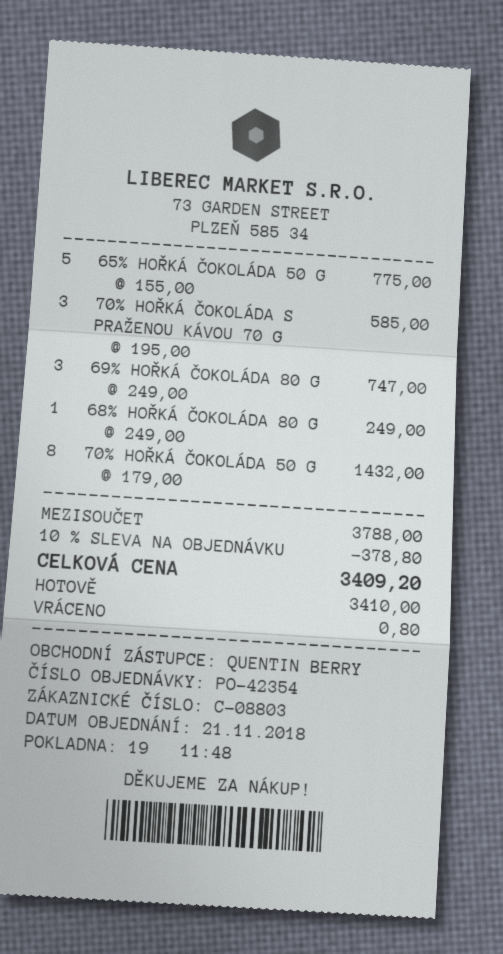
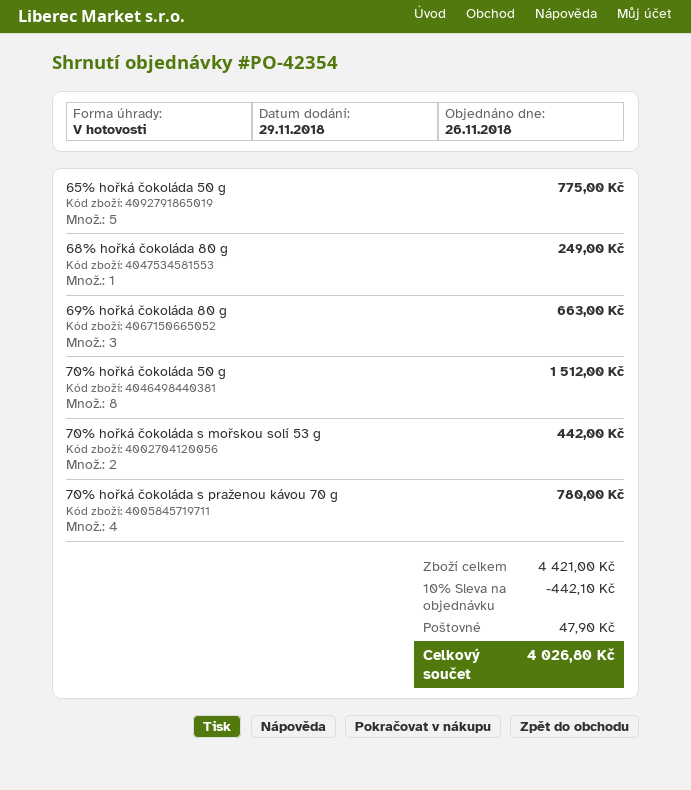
order date: 2018-11-21 -> 2018-11-26
70% HOŘKÁ ČOKOLÁDA S PRAŽENOU KÁVOU 70 G: 3 for 585.00 -> 4 for 780.00
69% HOŘKÁ ČOKOLÁDA 80 G: 3 for 747.00 -> 3 for 663.00
70% HOŘKÁ ČOKOLÁDA 50 G: 8 for 1432.00 -> 8 for 1512.00
70% hořká čokoláda s mořskou solí 53 g: none -> 2 for 442.00
subtotal: 3788.00 -> 4421.00
discount: 10% = 378.80 -> 10% = 442.10
shipping: none -> 47.90
total: 3409.20 -> 4026.80

